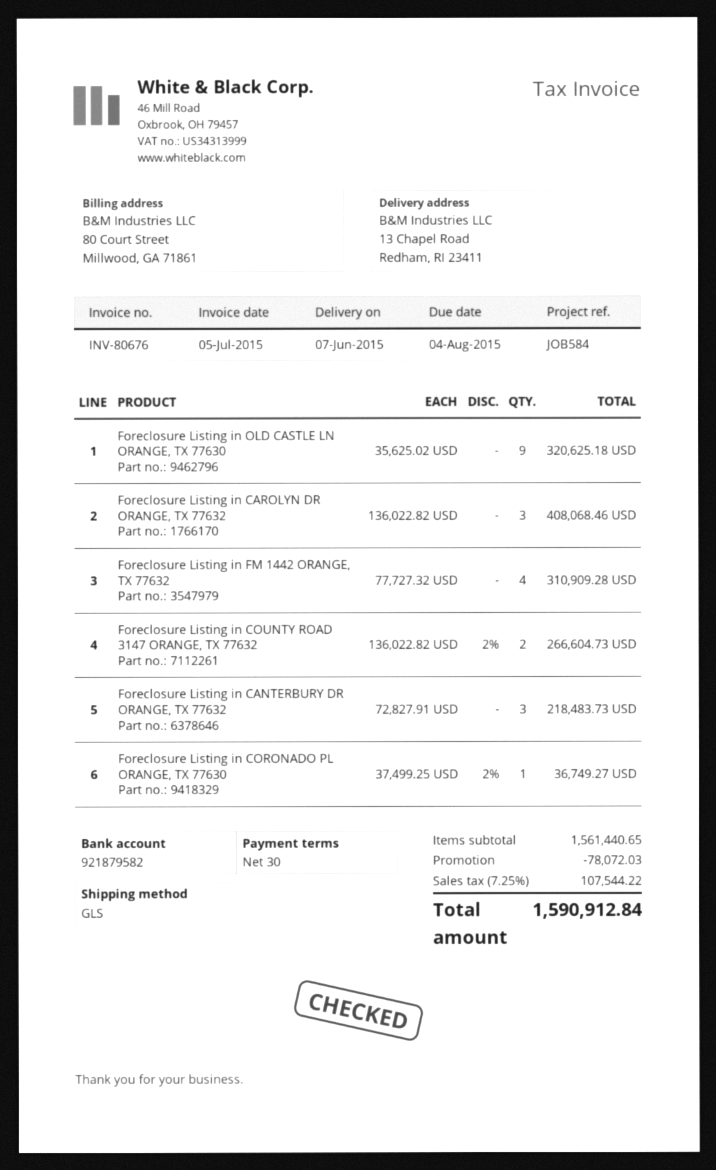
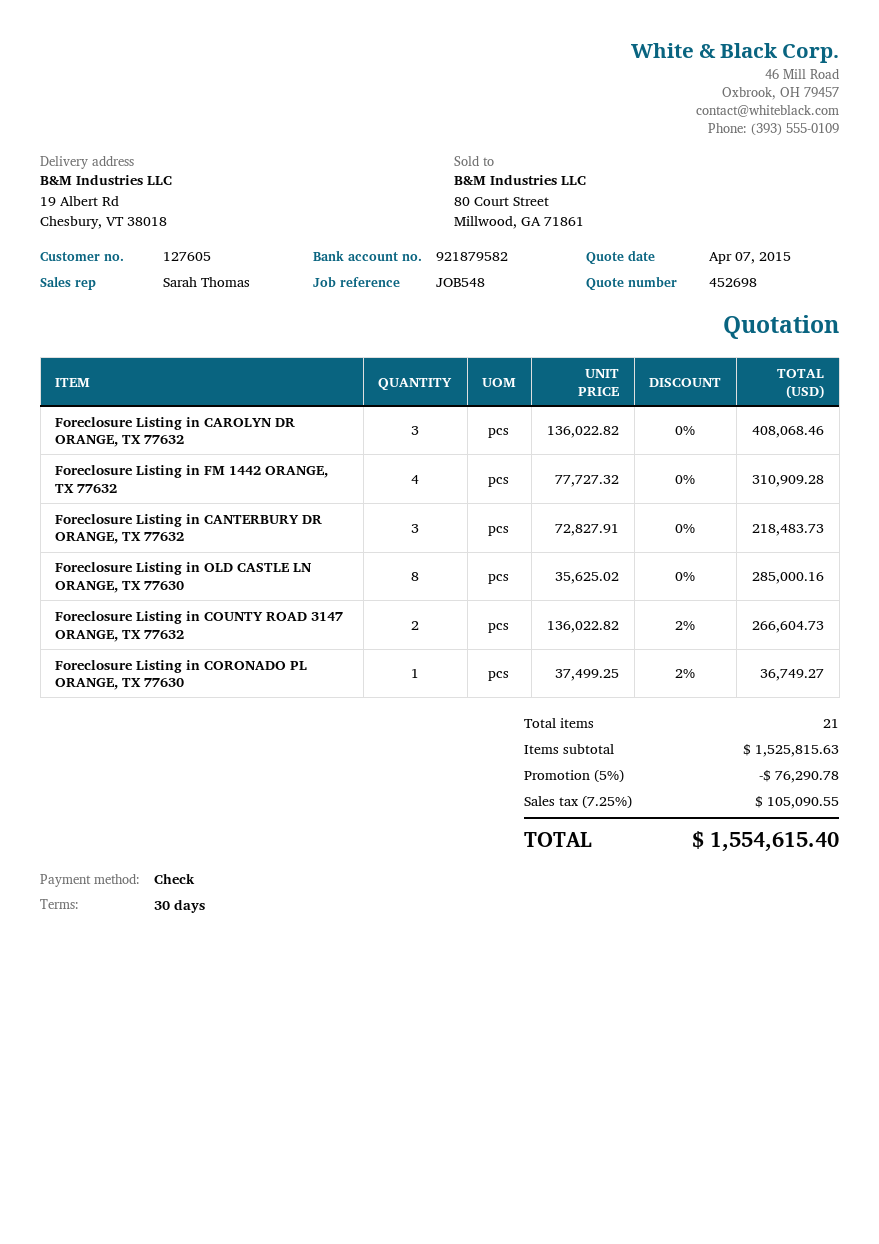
reference: JOB584 -> JOB548
ship to: 13 Chapel Road, Redham, RI 23411 -> 19 Albert Rd, Chesbury, VT 38018
Foreclosure Listing in OLD CASTLE LN ORANGE, TX 77630: 9 x 35625.02 = 320625.18 -> 8 x 35625.02 = 285000.16
subtotal: 1561440.65 -> 1525815.63
discount: 78072.03 -> 76290.78
tax: 7.25% = 107544.22 -> 7.25% = 105090.55
total: 1590912.84 -> 1554615.40

